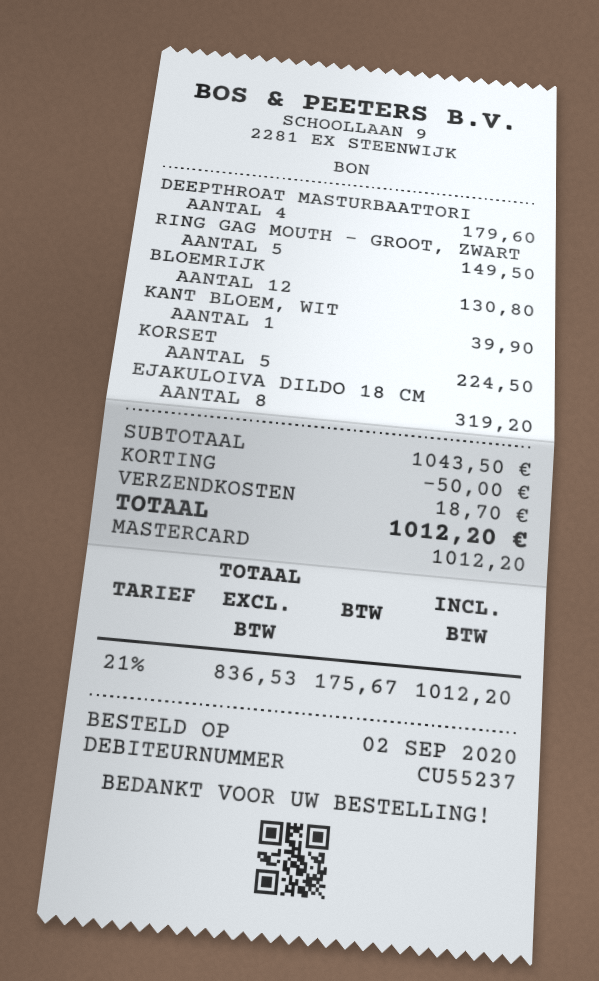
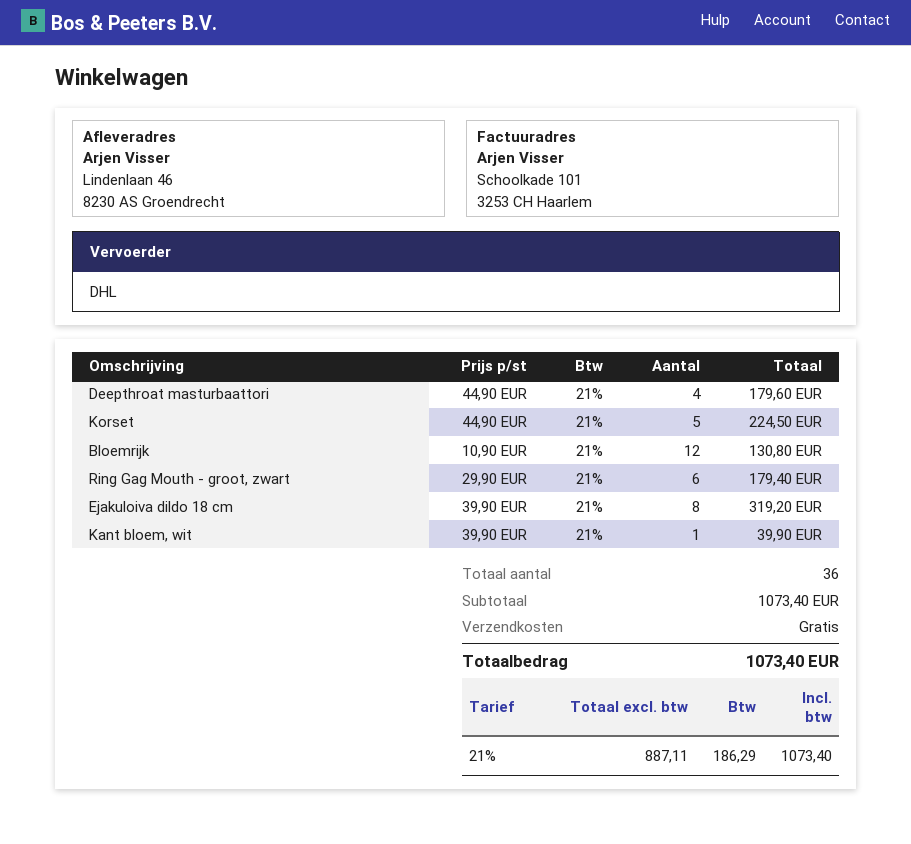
RING GAG MOUTH - GROOT, ZWART: 5 for 149.50 -> 6 for 179.40
subtotal: 1043.50 -> 1073.40
discount: 50.00 -> none
shipping: 18.70 -> 0.00
net: 836.53 -> 887.11
tax: 21% = 175.67 -> 21% = 186.29
total: 1012.20 -> 1073.40

